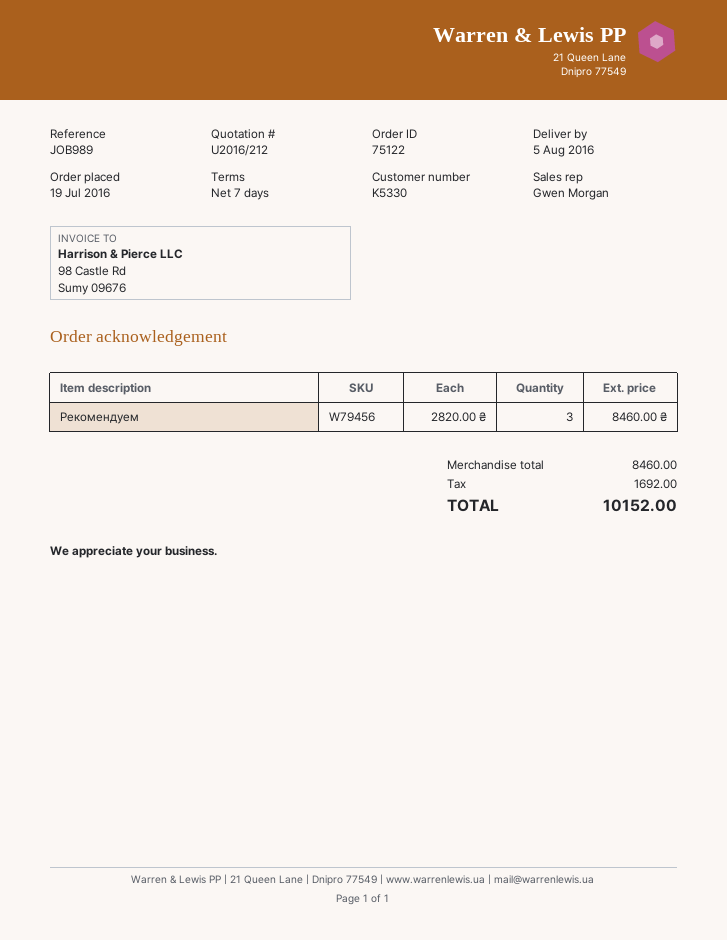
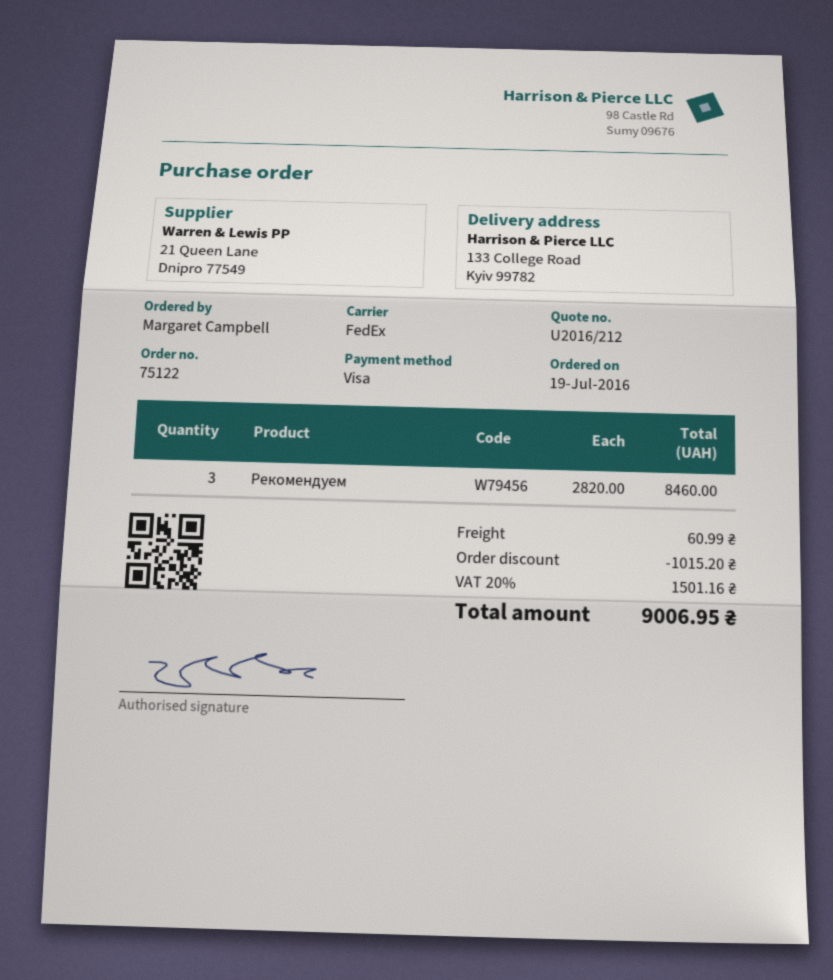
discount: none -> 1015.20
shipping: none -> 60.99
tax: 1692.00 -> 1501.16
total: 10152.00 -> 9006.95

